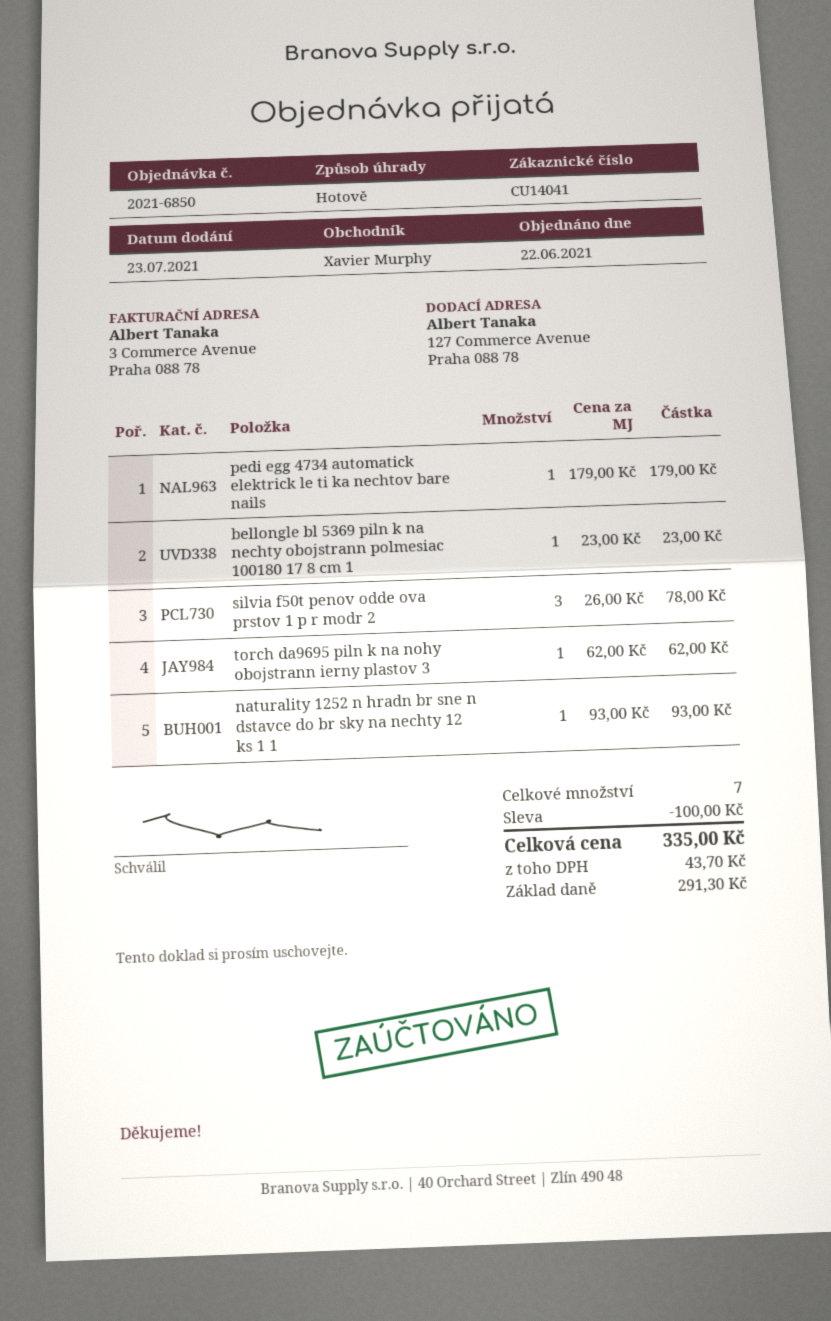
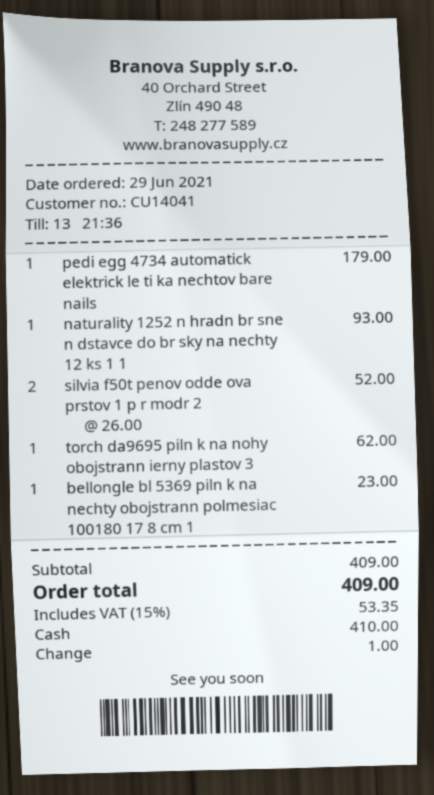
order date: 2021-06-22 -> 2021-06-29
silvia f50t penov odde ova prstov 1 p r modr 2: 3 x 26.00 = 78.00 -> 2 x 26.00 = 52.00
discount: 100.00 -> none
tax: 43.70 -> 53.35
total: 335.00 -> 409.00

